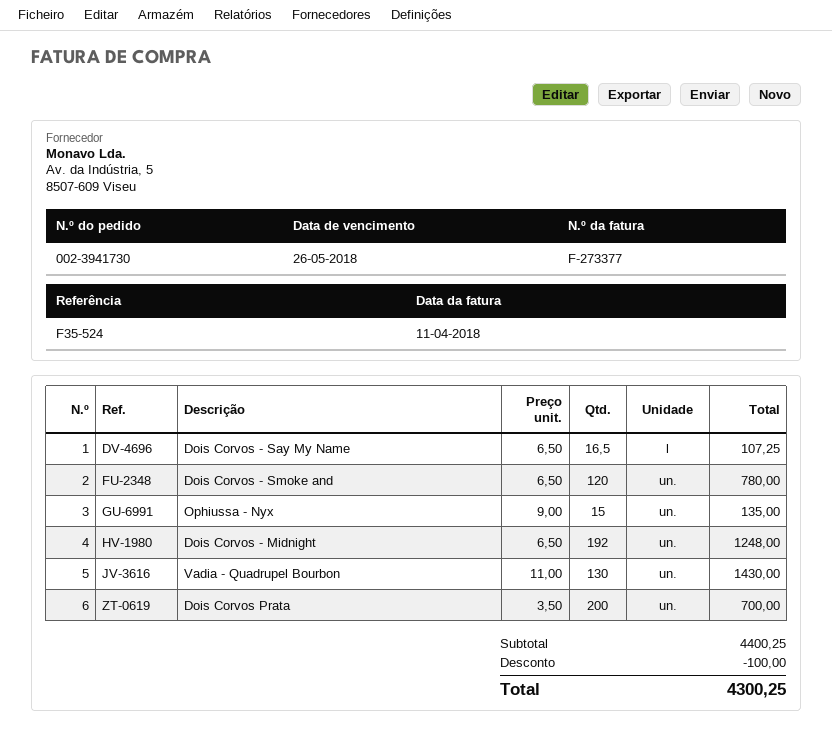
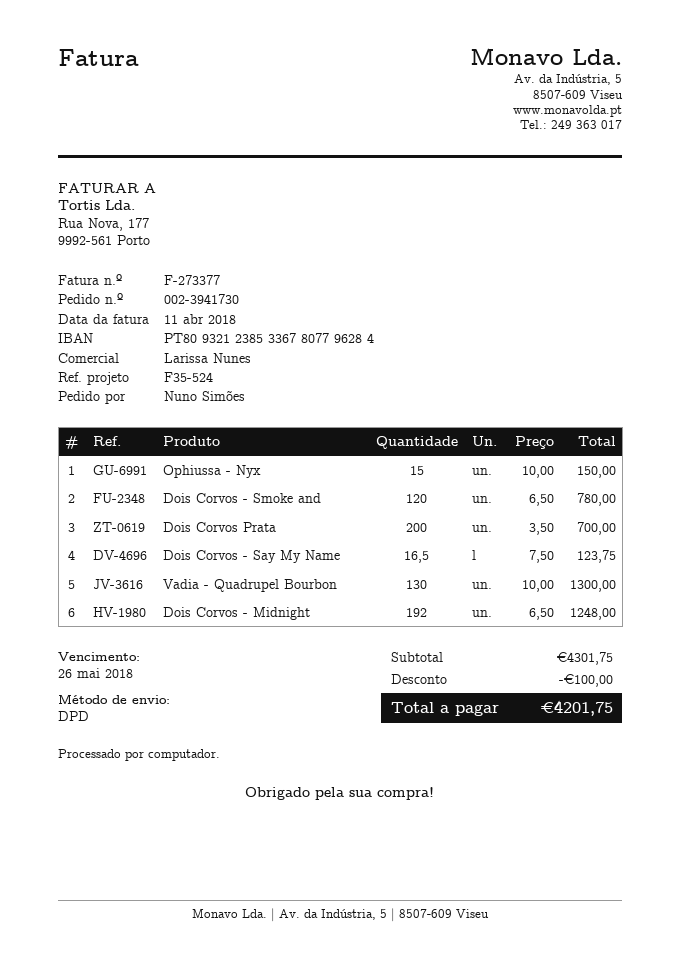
Dois Corvos - Say My Name: 16.5 x 6.50 = 107.25 -> 16.5 x 7.50 = 123.75
Ophiussa - Nyx: 15 x 9.00 = 135.00 -> 15 x 10.00 = 150.00
Vadia - Quadrupel Bourbon: 130 x 11.00 = 1430.00 -> 130 x 10.00 = 1300.00
subtotal: 4400.25 -> 4301.75
total: 4300.25 -> 4201.75

